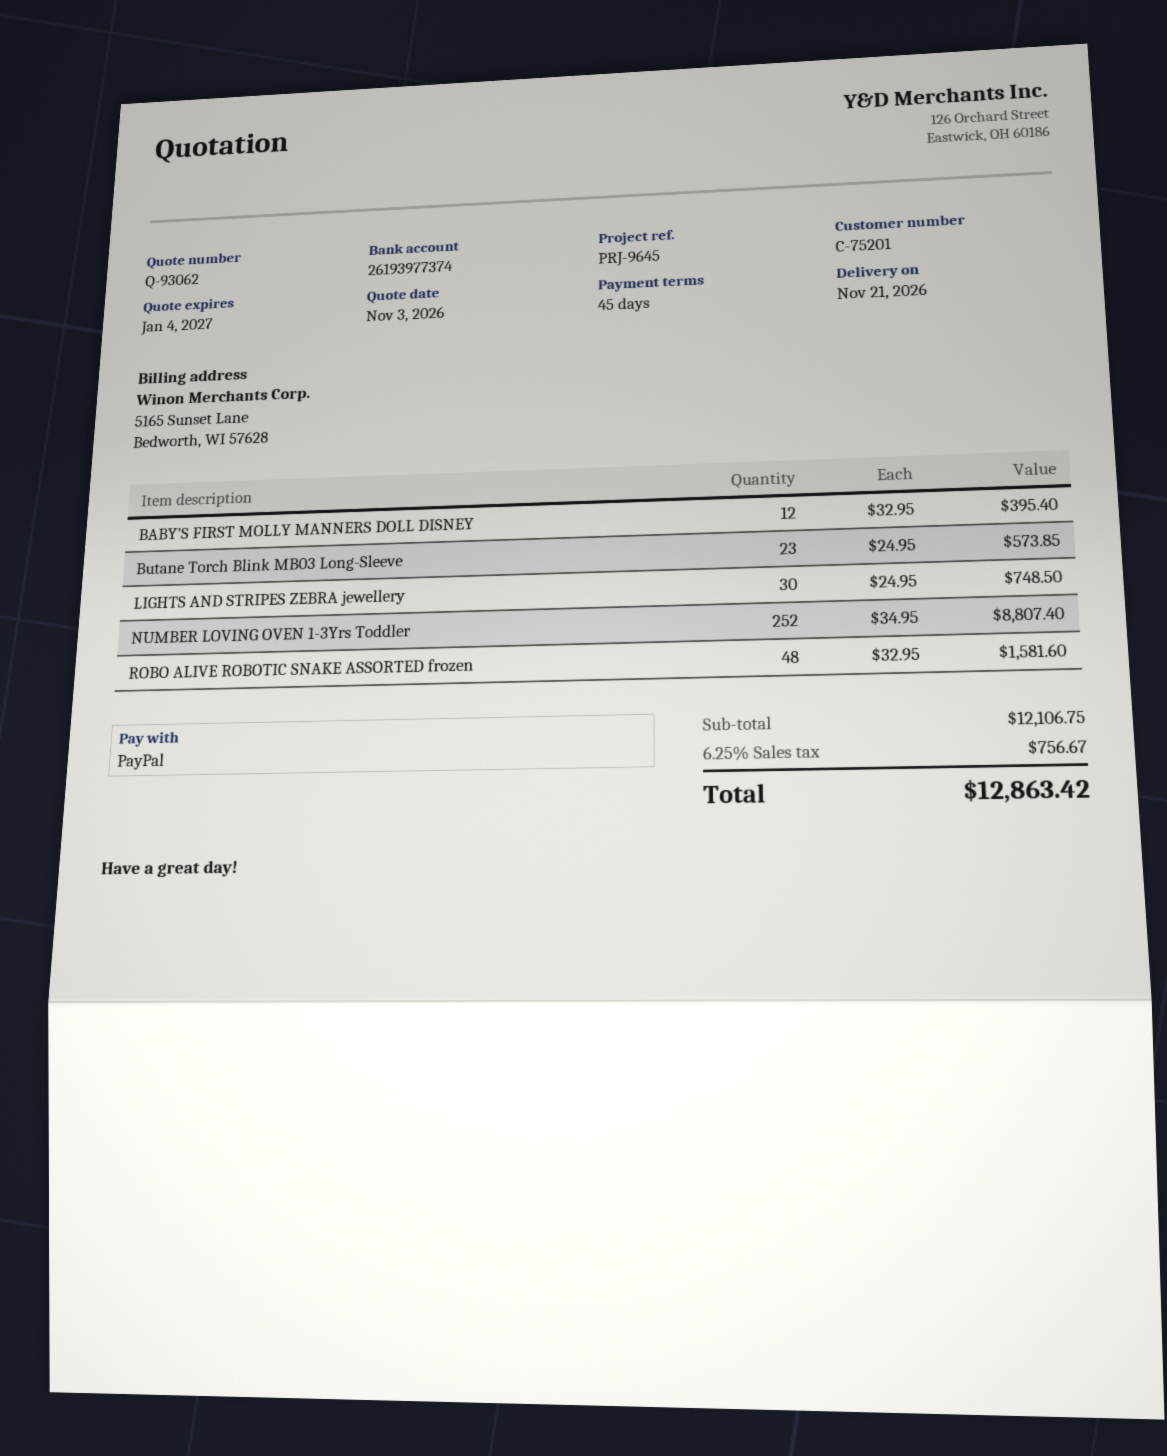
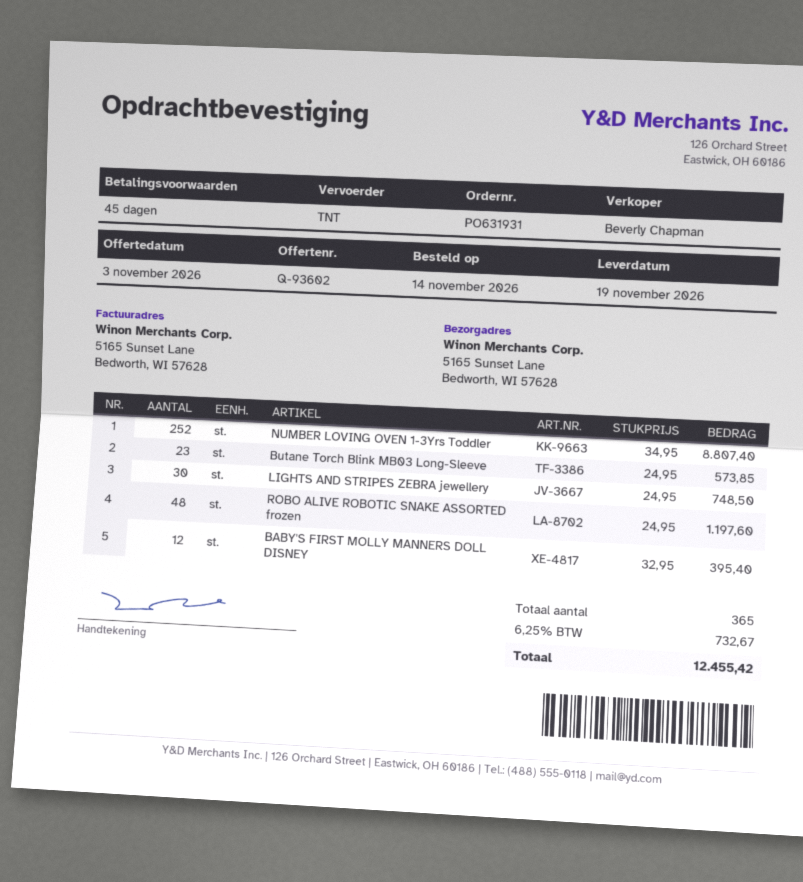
quote number: Q-93062 -> Q-93602
delivery date: 2026-11-21 -> 2026-11-19
ROBO ALIVE ROBOTIC SNAKE ASSORTED frozen: 48 x 32.95 = 1581.60 -> 48 x 24.95 = 1197.60
tax: 6.25% = 756.67 -> 6.25% = 732.67
total: 12863.42 -> 12455.42

